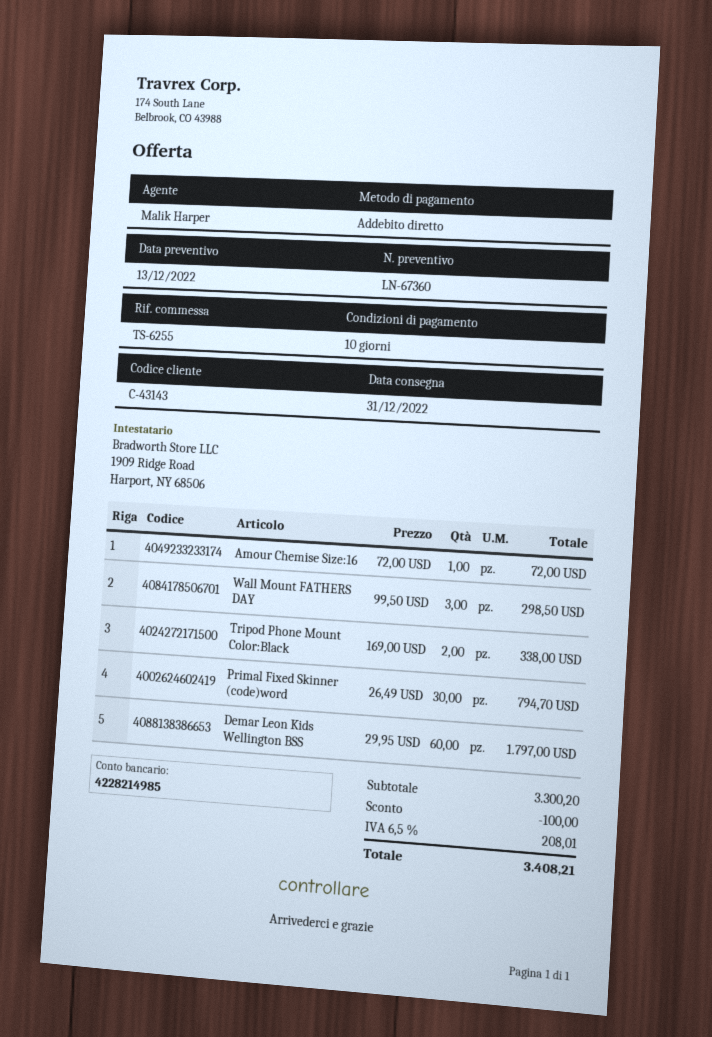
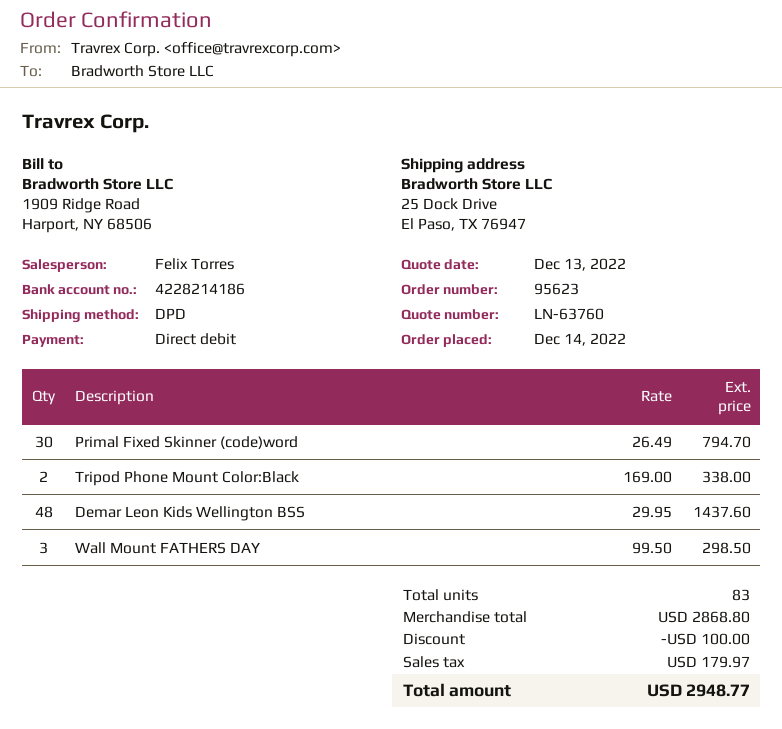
quote number: LN-67360 -> LN-63760
sales rep: Malik Harper -> Felix Torres
bank account: 4228214985 -> 4228214186
Amour Chemise Size:16: 1 x 72.00 = 72.00 -> none
Demar Leon Kids Wellington BSS: 60 x 29.95 = 1797.00 -> 48 x 29.95 = 1437.60
subtotal: 3300.20 -> 2868.80
tax: 208.01 -> 179.97
total: 3408.21 -> 2948.77

